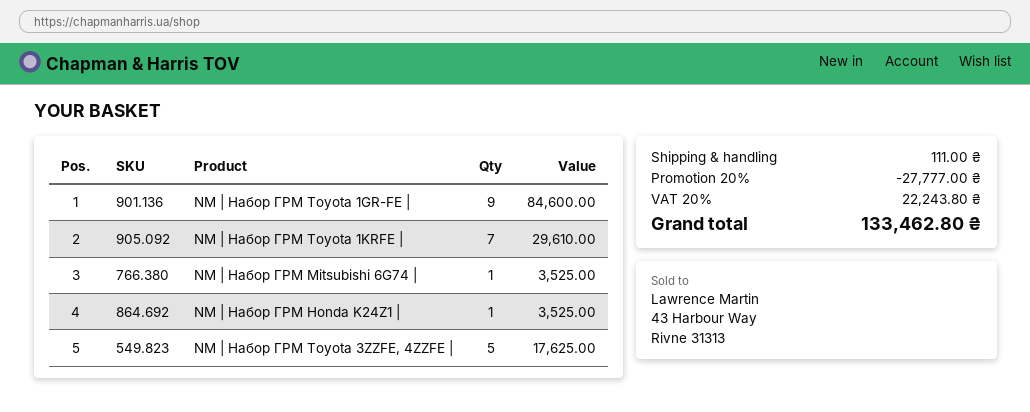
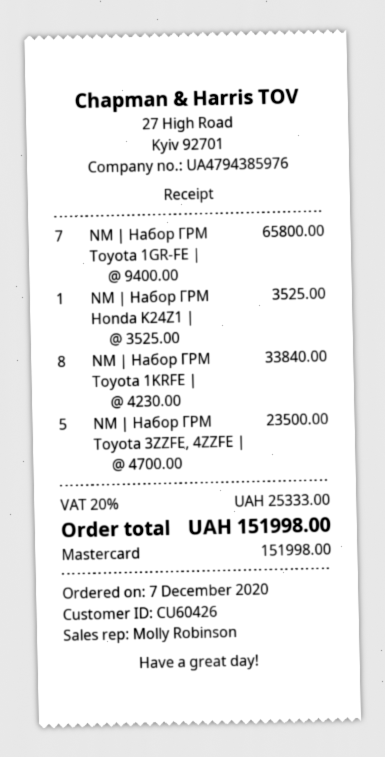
NM | Набор ГРМ Toyota 1GR-FE |: 9 for 84600.00 -> 7 for 65800.00
NM | Набор ГРМ Toyota 1KRFE |: 7 for 29610.00 -> 8 for 33840.00
NM | Набор ГРМ Mitsubishi 6G74 |: 1 for 3525.00 -> none
NM | Набор ГРМ Toyota 3ZZFE, 4ZZFE |: 5 for 17625.00 -> 5 for 23500.00
discount: 20% = 27777.00 -> none
shipping: 111.00 -> none
tax: 20% = 22243.80 -> 20% = 25333.00
total: 133462.80 -> 151998.00

